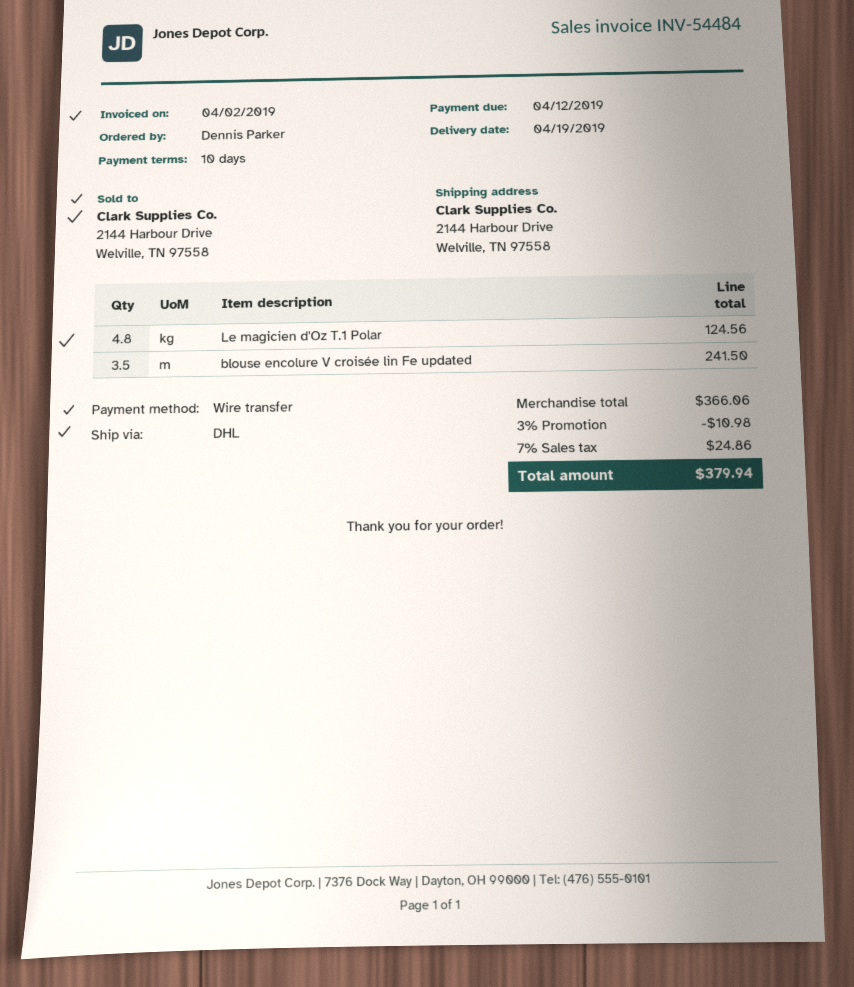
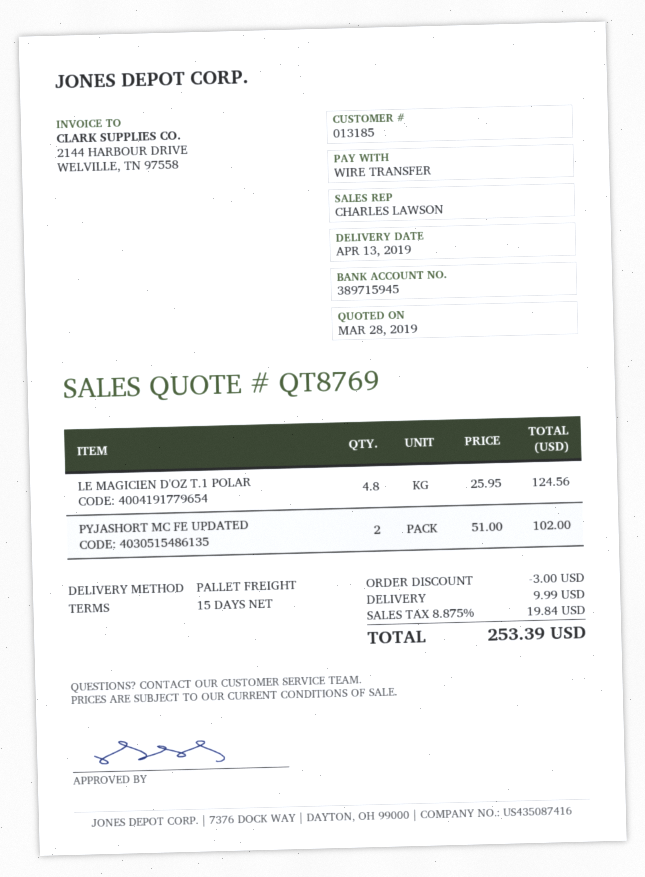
delivery date: 2019-04-19 -> 2019-04-13
payment terms: 10 days -> 15 days
shipping method: DHL -> pallet freight
blouse encolure V croisée lin Fe updated: 3.5 for 241.50 -> none
PYJASHORT MC FE UPDATED: none -> 2 for 102.00
discount: 10.98 -> 3.00
shipping: none -> 9.99
tax: 7% = 24.86 -> 8.875% = 19.84
total: 379.94 -> 253.39

